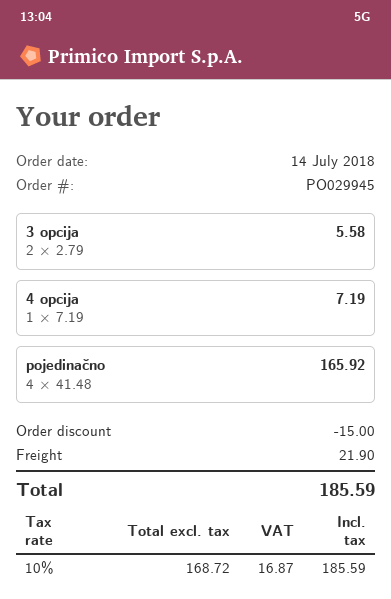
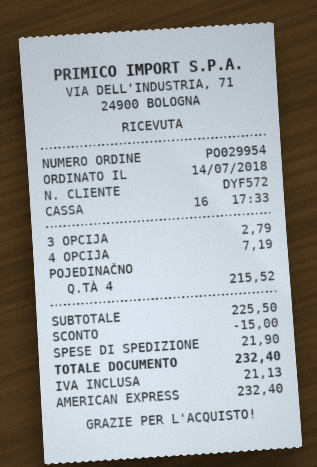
order number: PO029945 -> PO029954
3 opcija: 2 for 5.58 -> 1 for 2.79
pojedinačno: 4 for 165.92 -> 4 for 215.52
tax: 16.87 -> 21.13
total: 185.59 -> 232.40

